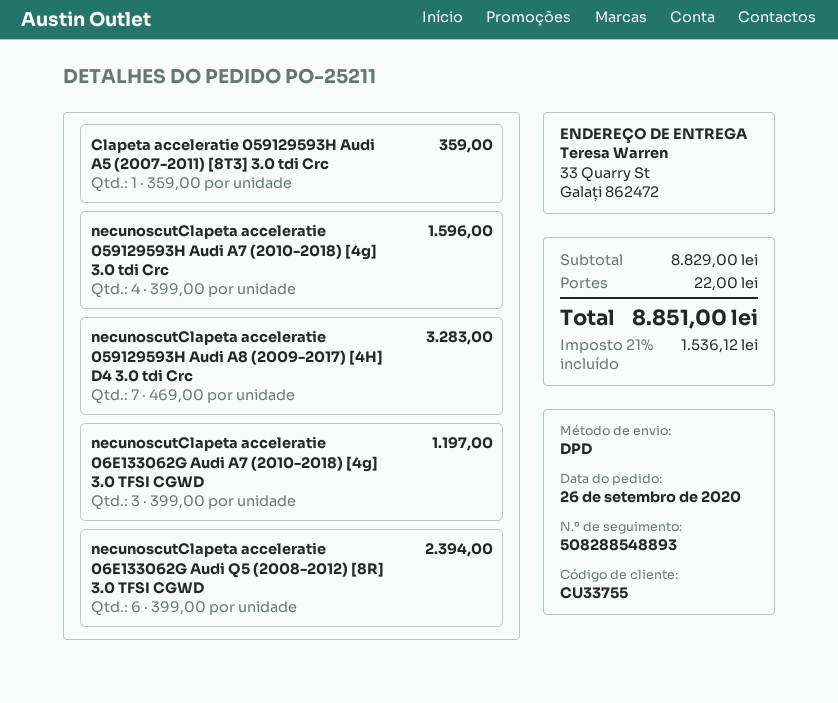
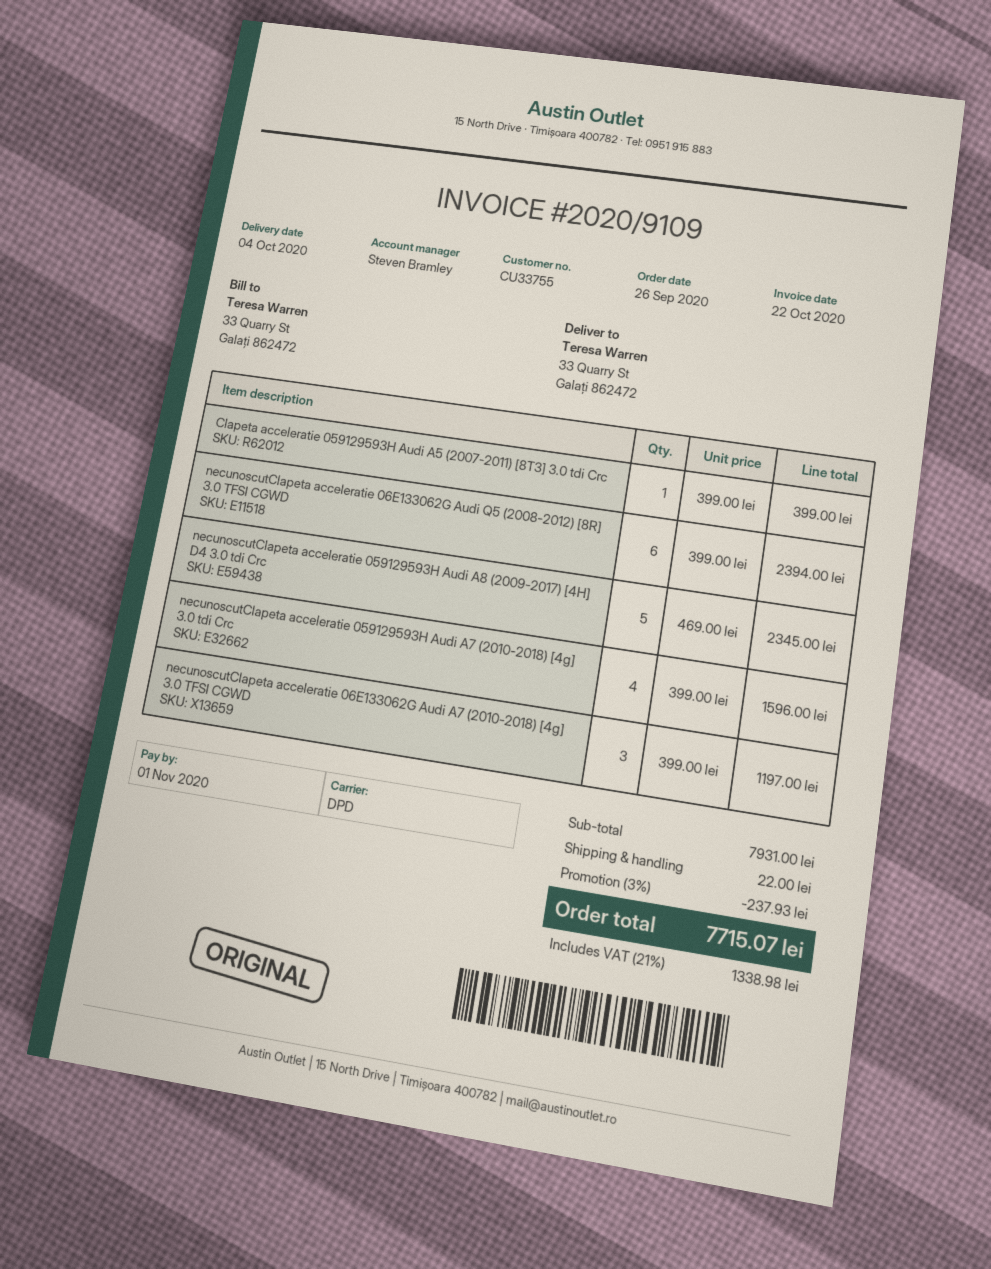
Clapeta acceleratie 059129593H Audi A5 (2007-2011) [8T3] 3.0 tdi Crc: 1 x 359.00 = 359.00 -> 1 x 399.00 = 399.00
necunoscutClapeta acceleratie 059129593H Audi A8 (2009-2017) [4H] D4 3.0 tdi Crc: 7 x 469.00 = 3283.00 -> 5 x 469.00 = 2345.00
subtotal: 8829.00 -> 7931.00
discount: none -> 3% = 237.93
tax: 21% = 1536.12 -> 21% = 1338.98
total: 8851.00 -> 7715.07

